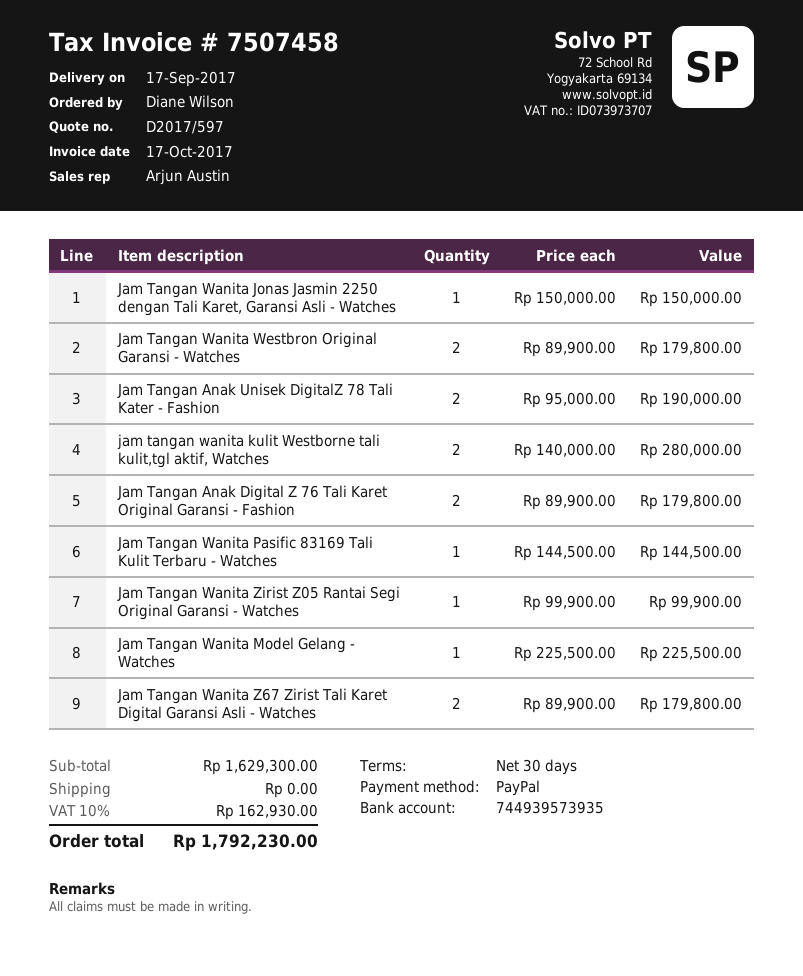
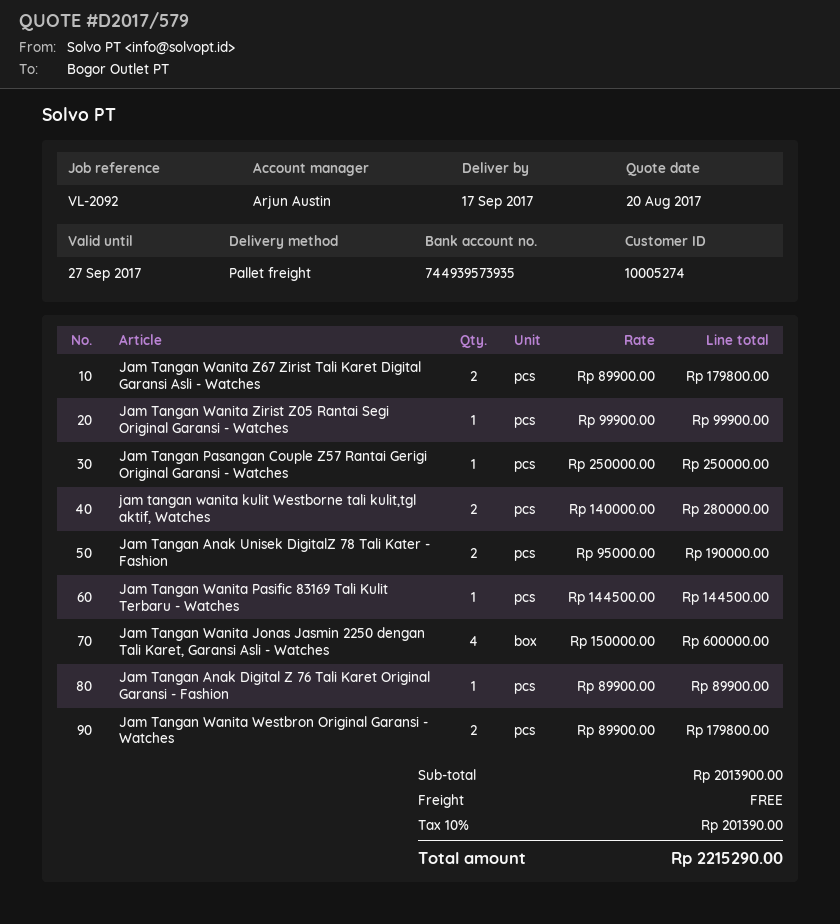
quote number: D2017/597 -> D2017/579
Jam Tangan Wanita Jonas Jasmin 2250 dengan Tali Karet, Garansi Asli - Watches: 1 x 150000.00 = 150000.00 -> 4 x 150000.00 = 600000.00
Jam Tangan Anak Digital Z 76 Tali Karet Original Garansi - Fashion: 2 x 89900.00 = 179800.00 -> 1 x 89900.00 = 89900.00
Jam Tangan Wanita Model Gelang - Watches: 1 x 225500.00 = 225500.00 -> none
Jam Tangan Pasangan Couple Z57 Rantai Gerigi Original Garansi - Watches: none -> 1 x 250000.00 = 250000.00
subtotal: 1629300.00 -> 2013900.00
tax: 10% = 162930.00 -> 10% = 201390.00
total: 1792230.00 -> 2215290.00

